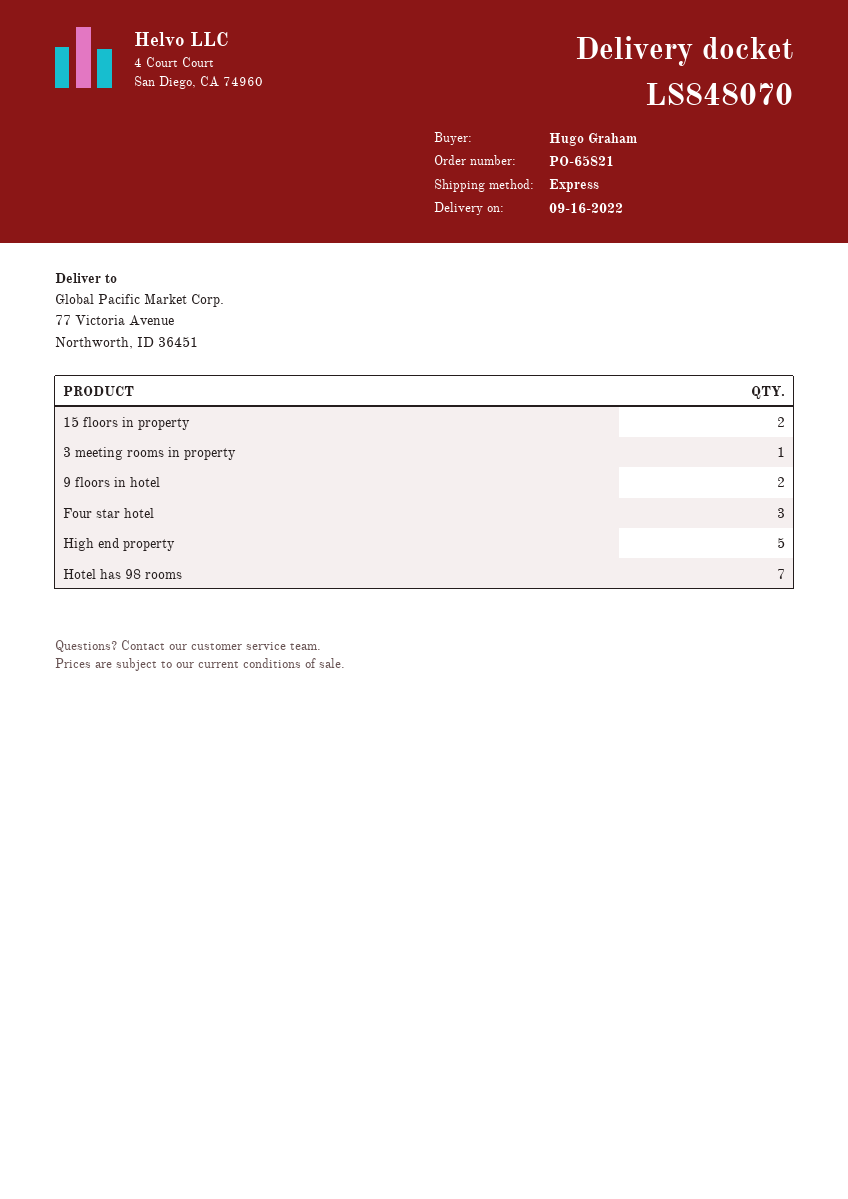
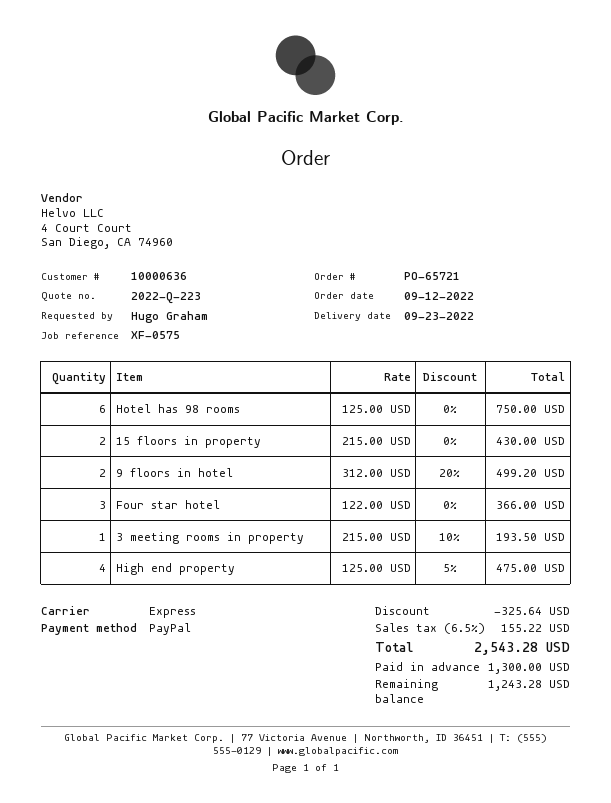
order number: PO-65821 -> PO-65721
delivery date: 2022-09-16 -> 2022-09-23
High end property: 5 -> 4
Hotel has 98 rooms: 7 -> 6

